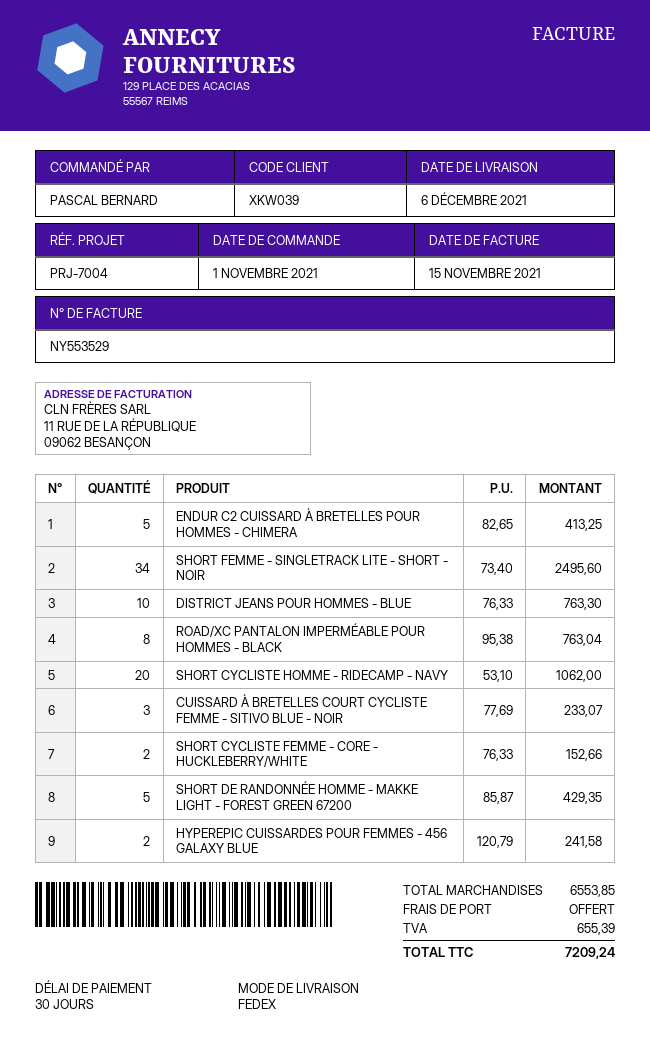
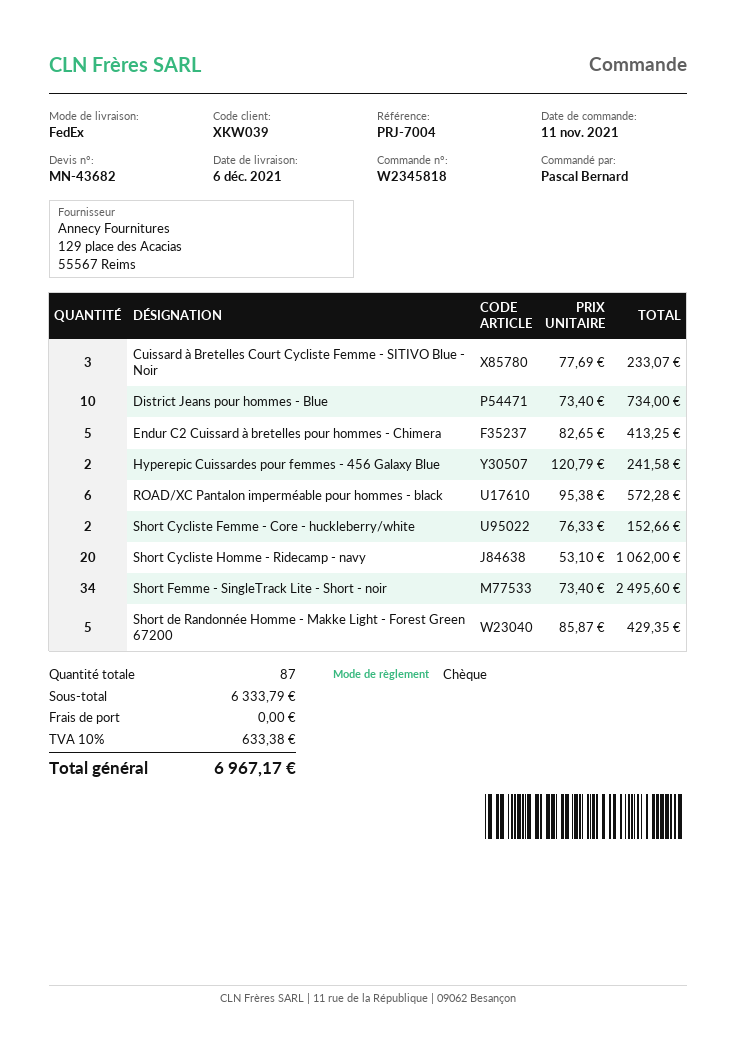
order date: 2021-11-01 -> 2021-11-11
DISTRICT JEANS POUR HOMMES - BLUE: 10 x 76.33 = 763.30 -> 10 x 73.40 = 734.00
ROAD/XC PANTALON IMPERMÉABLE POUR HOMMES - BLACK: 8 x 95.38 = 763.04 -> 6 x 95.38 = 572.28
subtotal: 6553.85 -> 6333.79
tax: 655.39 -> 633.38
total: 7209.24 -> 6967.17

